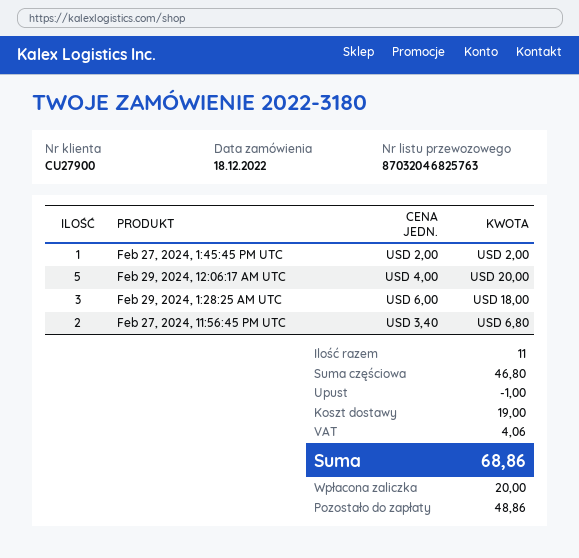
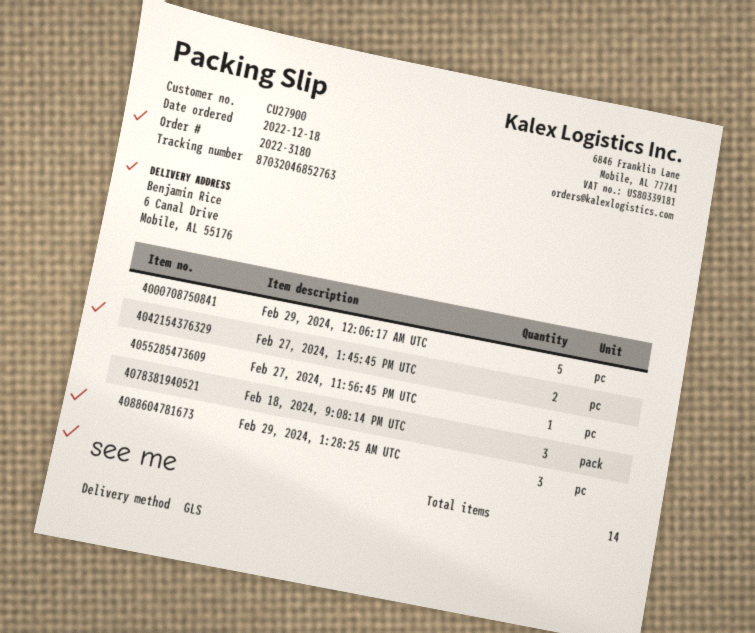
tracking number: 87032046825763 -> 87032046852763
Feb 27, 2024, 1:45:45 PM UTC: 1 -> 2
Feb 27, 2024, 11:56:45 PM UTC: 2 -> 1
Feb 18, 2024, 9:08:14 PM UTC: none -> 3
total quantity: 11 -> 14

